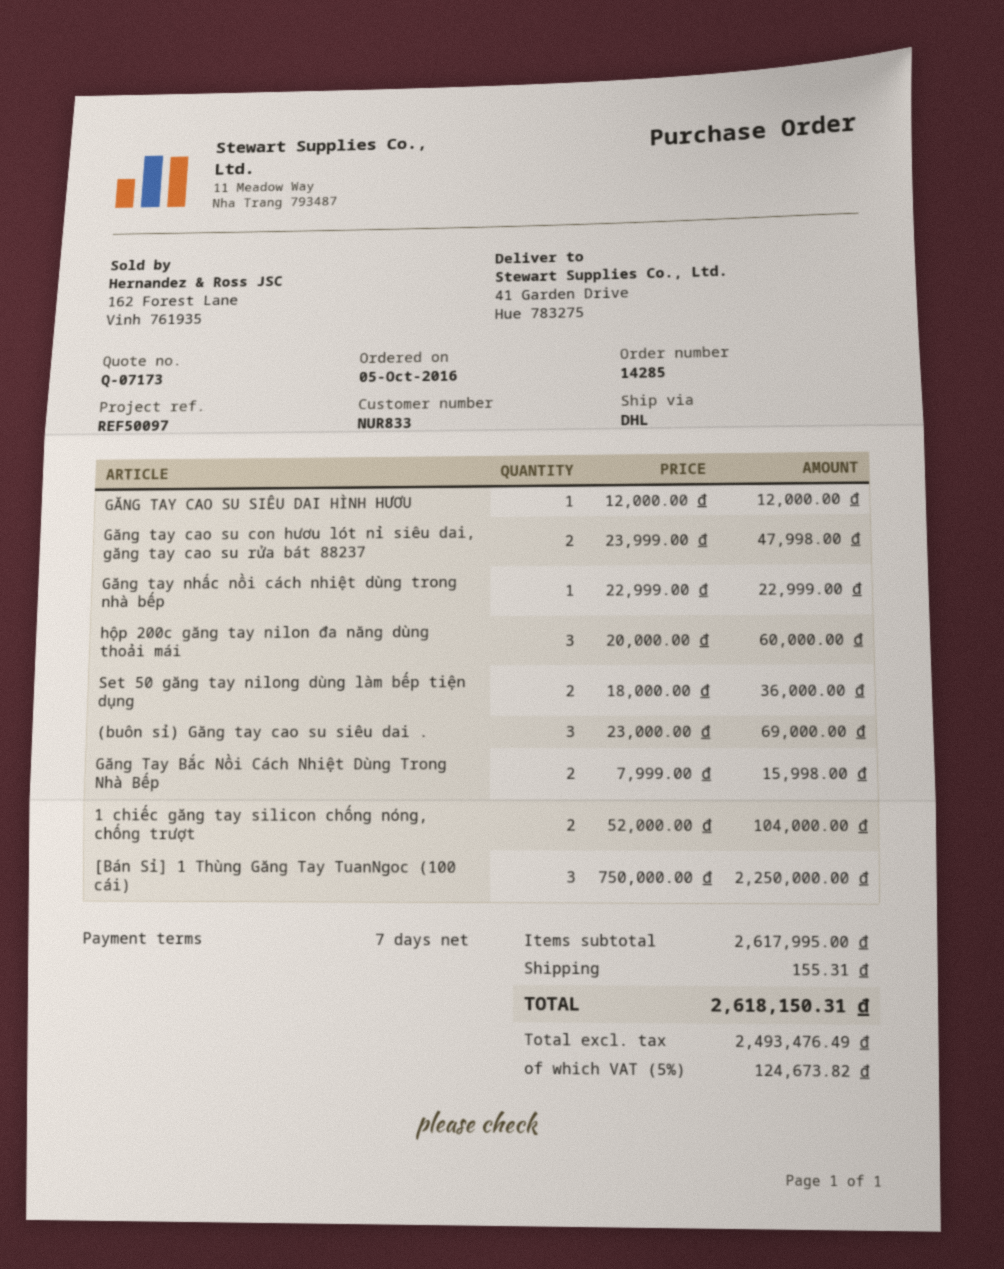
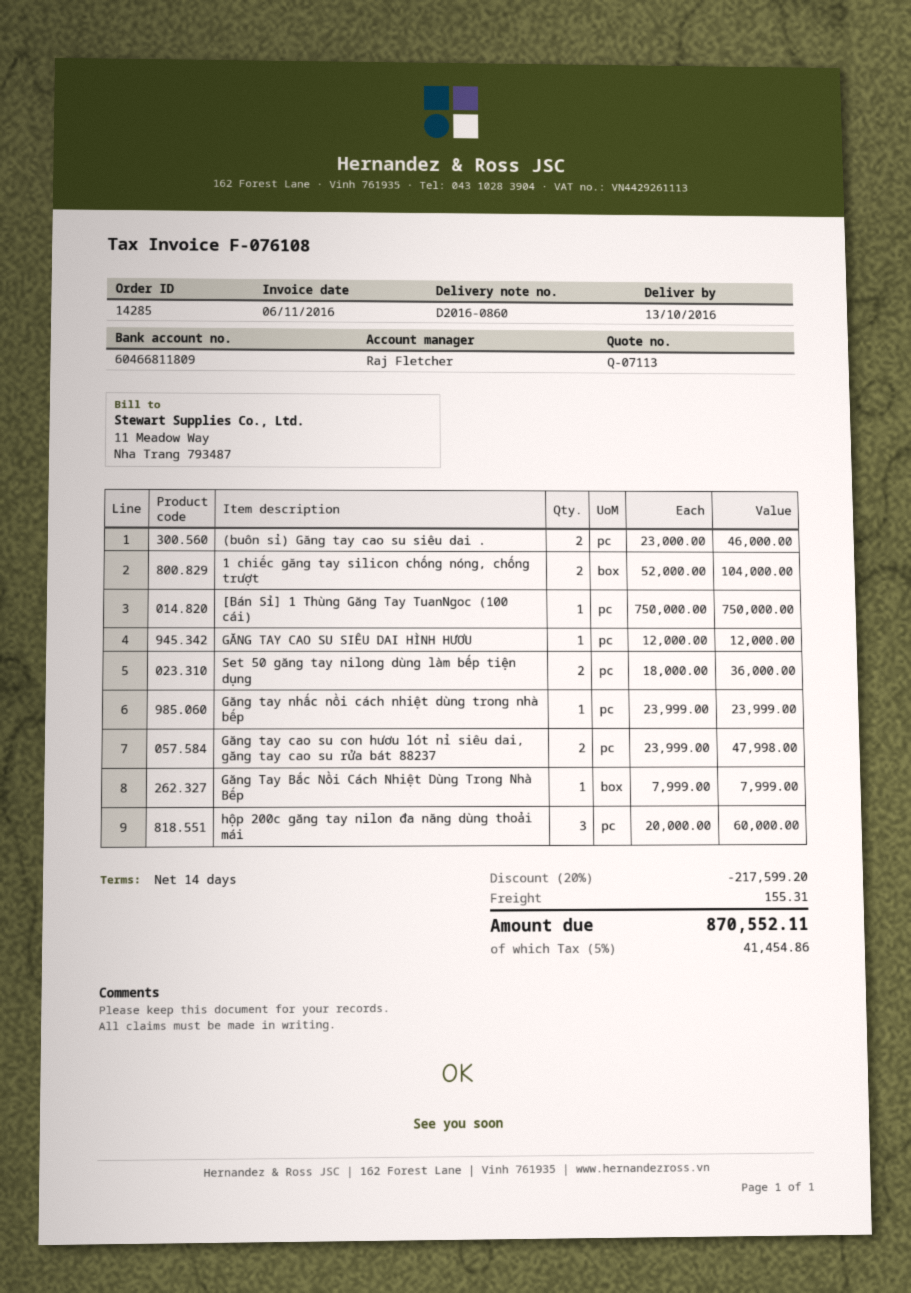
quote number: Q-07173 -> Q-07113
payment terms: 7 days -> 14 days
Găng tay nhấc nồi cách nhiệt dùng trong nhà bếp: 1 x 22999.00 = 22999.00 -> 1 x 23999.00 = 23999.00
(buôn sỉ) Găng tay cao su siêu dai .: 3 x 23000.00 = 69000.00 -> 2 x 23000.00 = 46000.00
Găng Tay Bắc Nồi Cách Nhiệt Dùng Trong Nhà Bếp: 2 x 7999.00 = 15998.00 -> 1 x 7999.00 = 7999.00
[Bán Sỉ] 1 Thùng Găng Tay TuanNgoc (100 cái): 3 x 750000.00 = 2250000.00 -> 1 x 750000.00 = 750000.00
discount: none -> 20% = 217599.20
tax: 5% = 124673.82 -> 5% = 41454.86
total: 2618150.31 -> 870552.11

